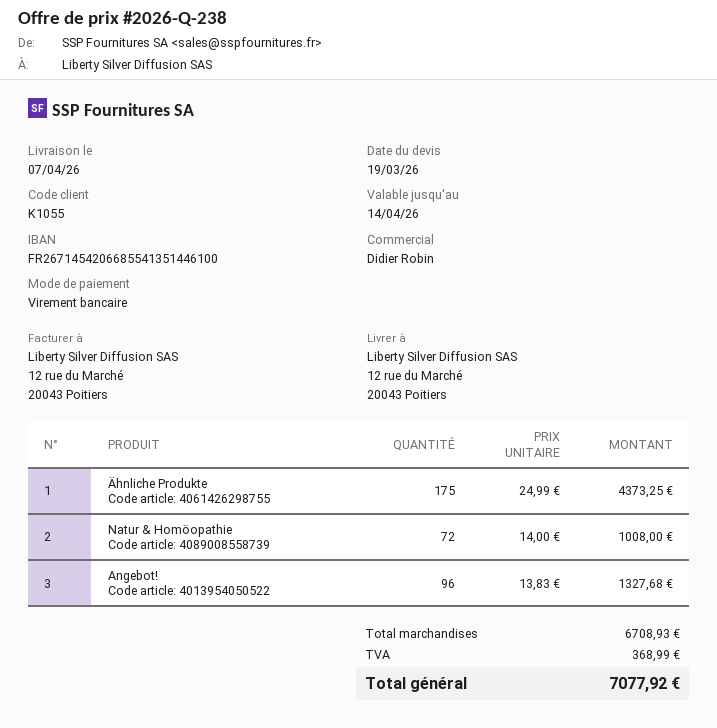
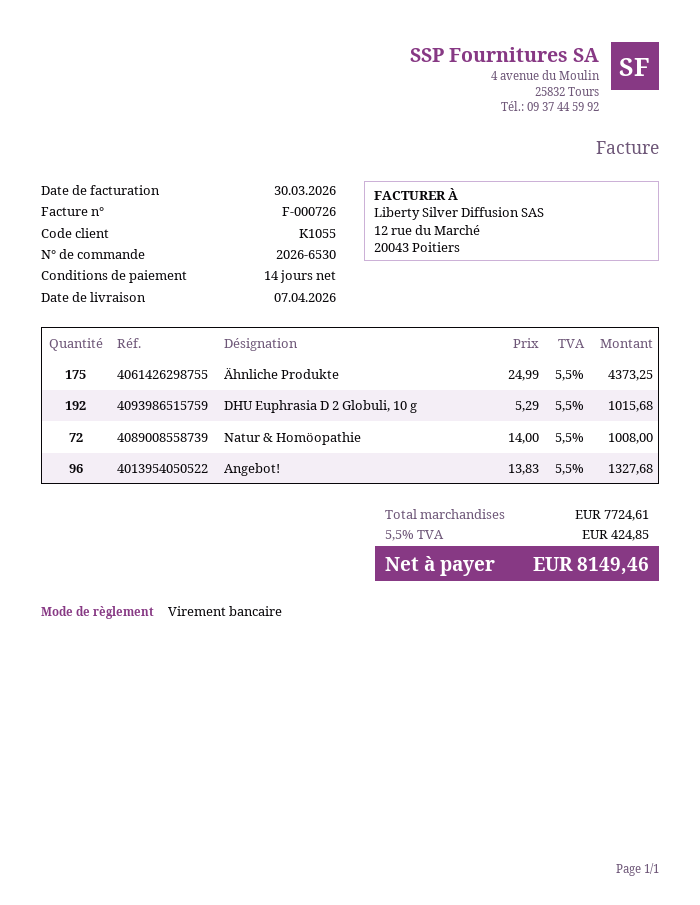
DHU Euphrasia D 2 Globuli, 10 g: none -> 192 x 5.29 = 1015.68
subtotal: 6708.93 -> 7724.61
tax: 368.99 -> 424.85
total: 7077.92 -> 8149.46

